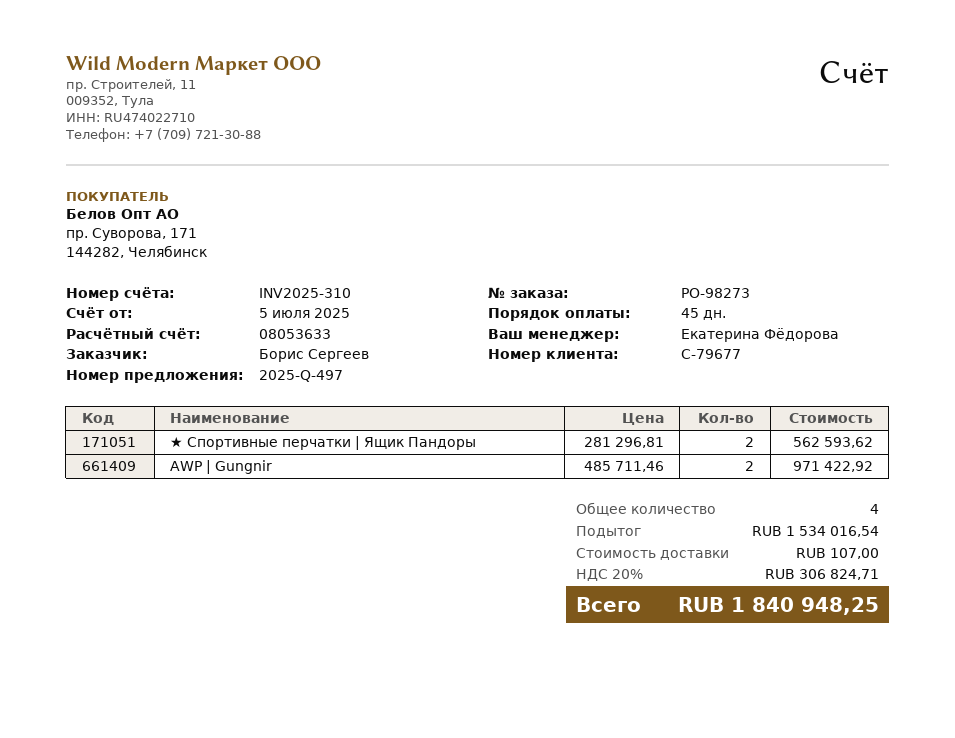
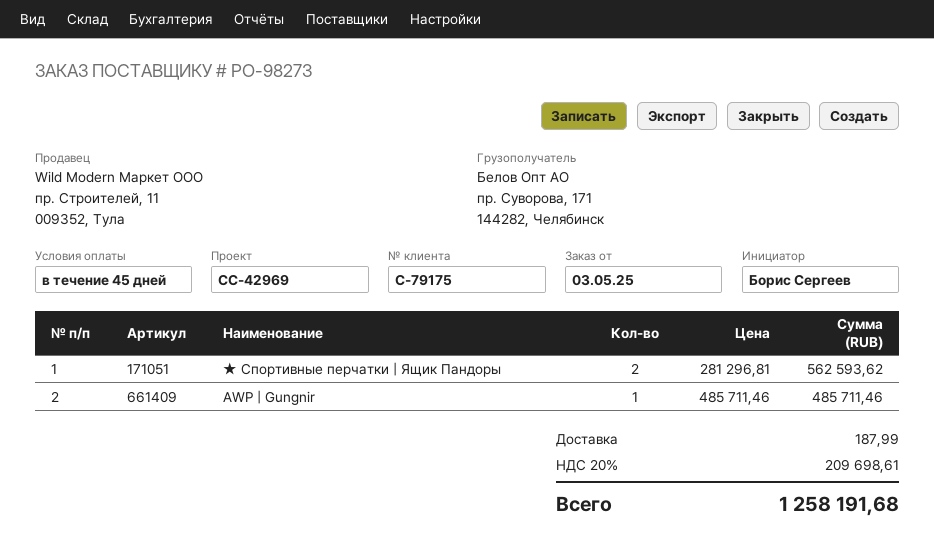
customer number: C-79677 -> C-79175
AWP | Gungnir: 2 x 485711.46 = 971422.92 -> 1 x 485711.46 = 485711.46
shipping: 107.00 -> 187.99
tax: 20% = 306824.71 -> 20% = 209698.61
total: 1840948.25 -> 1258191.68

